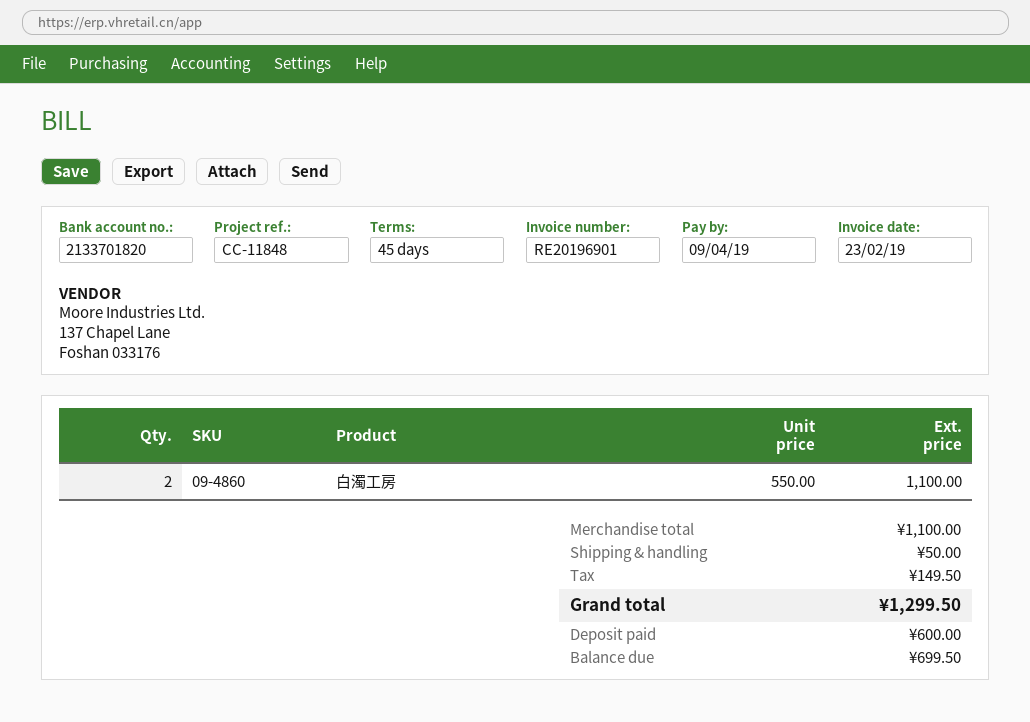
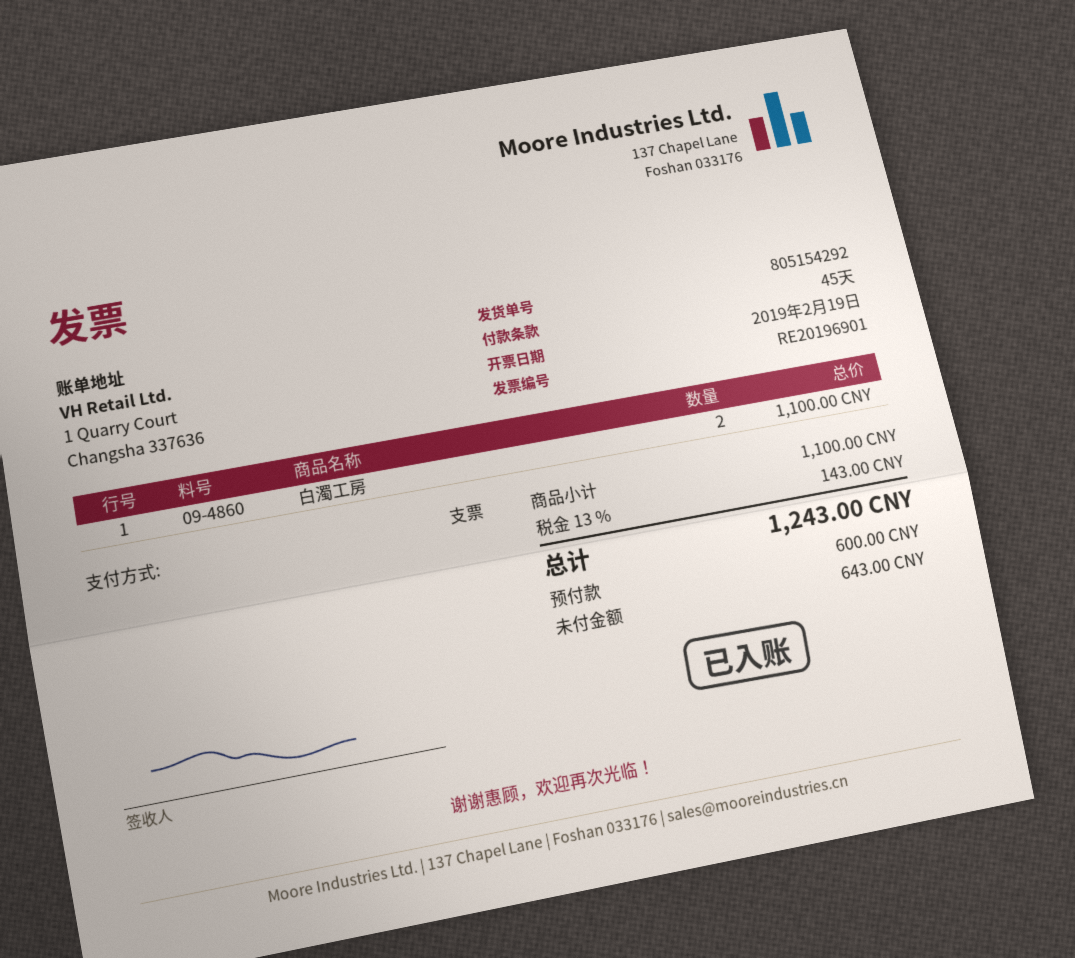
invoice date: 2019-02-23 -> 2019-02-19
shipping: 50.00 -> none
tax: 149.50 -> 143.00
total: 1299.50 -> 1243.00
balance: 699.50 -> 643.00

